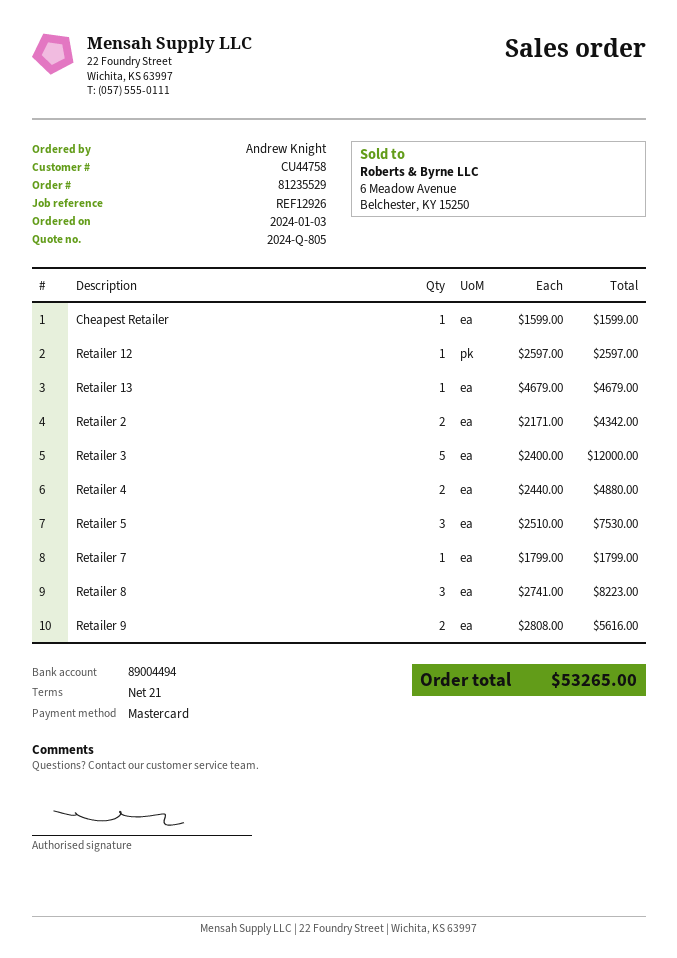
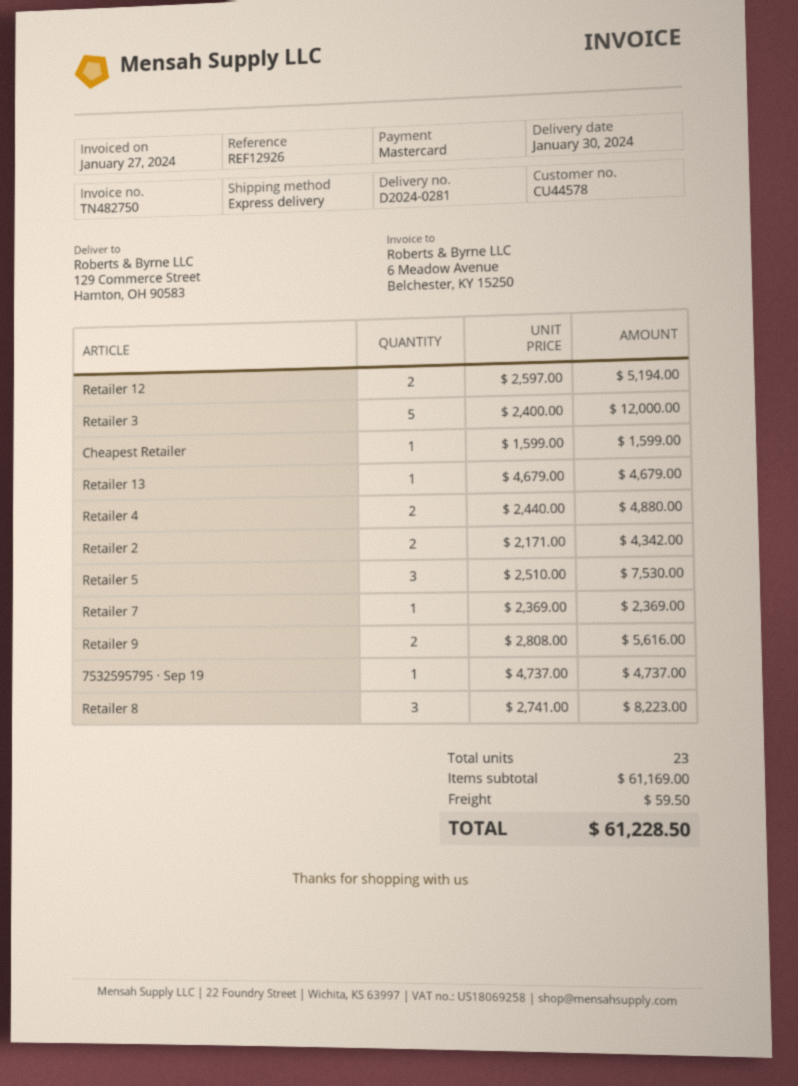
customer number: CU44758 -> CU44578
Retailer 12: 1 x 2597.00 = 2597.00 -> 2 x 2597.00 = 5194.00
Retailer 7: 1 x 1799.00 = 1799.00 -> 1 x 2369.00 = 2369.00
7532595795 · Sep 19: none -> 1 x 4737.00 = 4737.00
shipping: none -> 59.50
total: 53265.00 -> 61228.50

